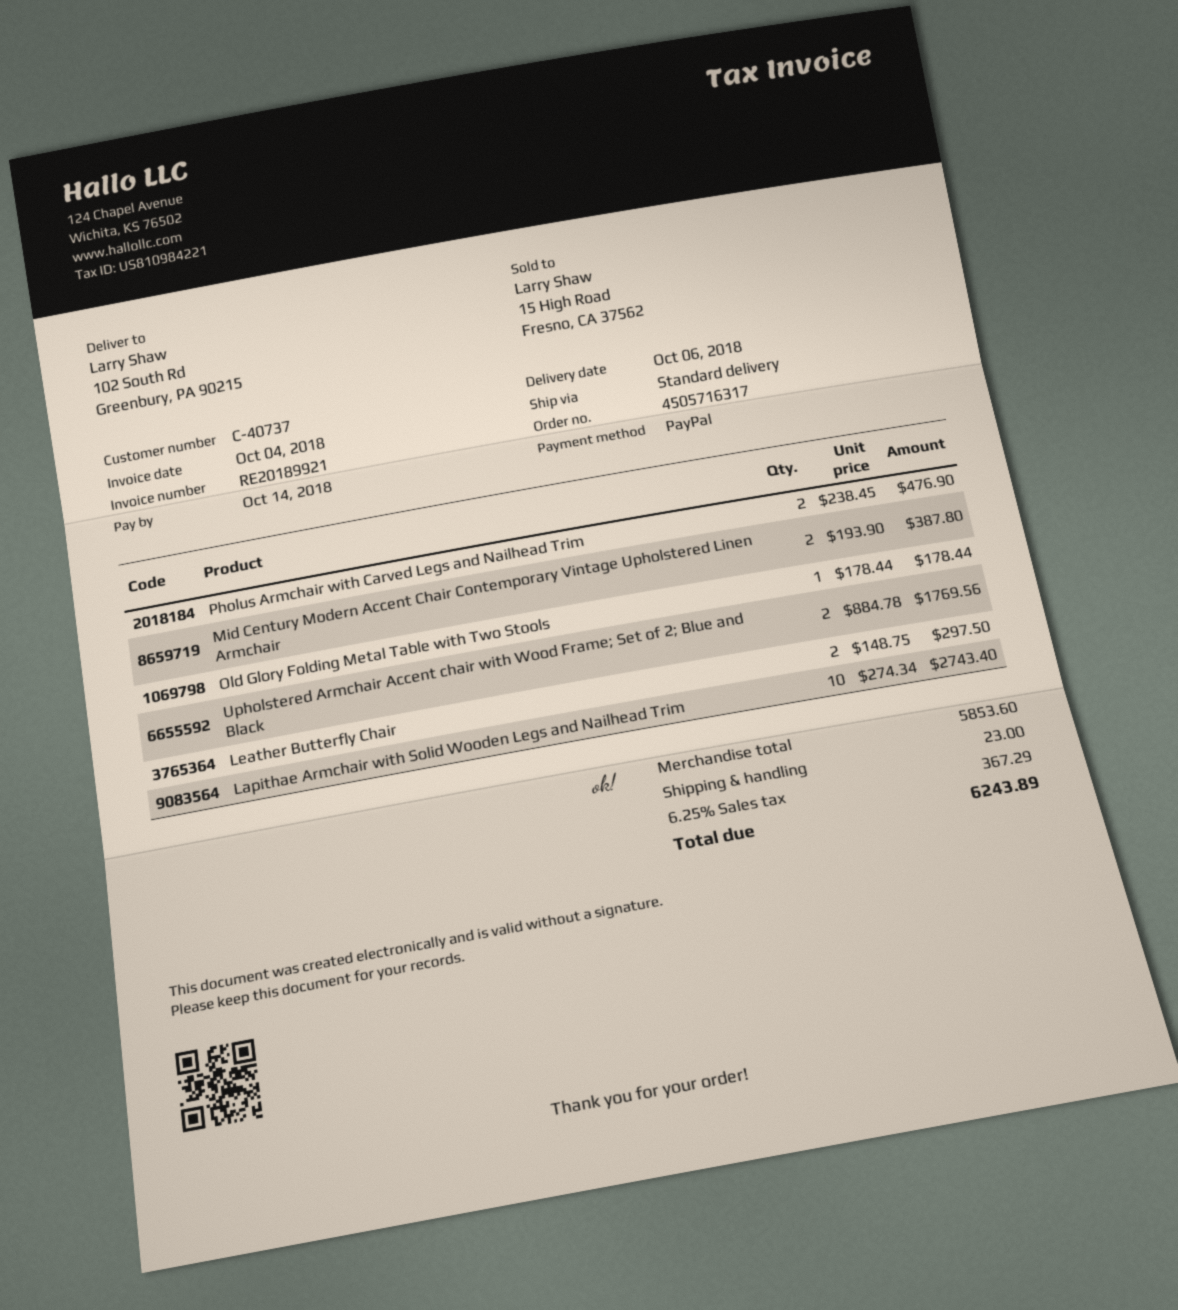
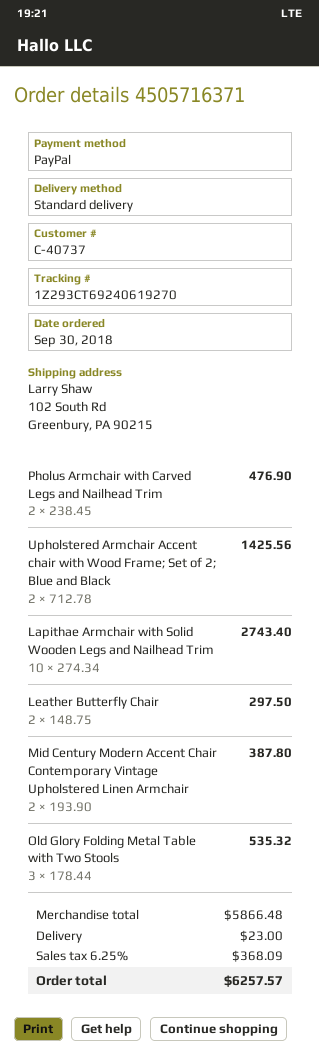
order number: 4505716317 -> 4505716371
Old Glory Folding Metal Table with Two Stools: 1 x 178.44 = 178.44 -> 3 x 178.44 = 535.32
Upholstered Armchair Accent chair with Wood Frame; Set of 2; Blue and Black: 2 x 884.78 = 1769.56 -> 2 x 712.78 = 1425.56
subtotal: 5853.60 -> 5866.48
tax: 6.25% = 367.29 -> 6.25% = 368.09
total: 6243.89 -> 6257.57

